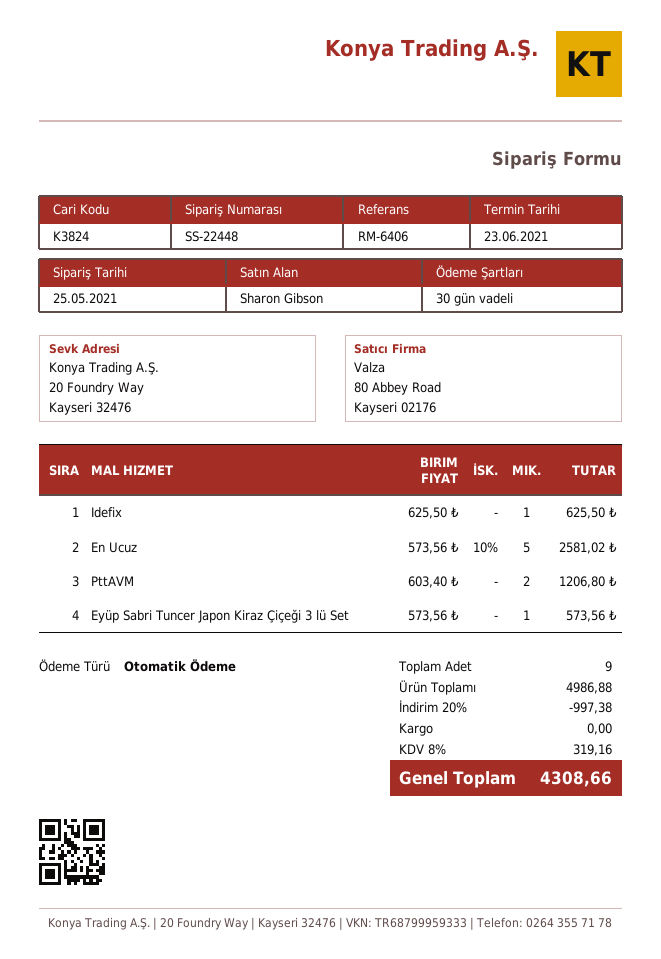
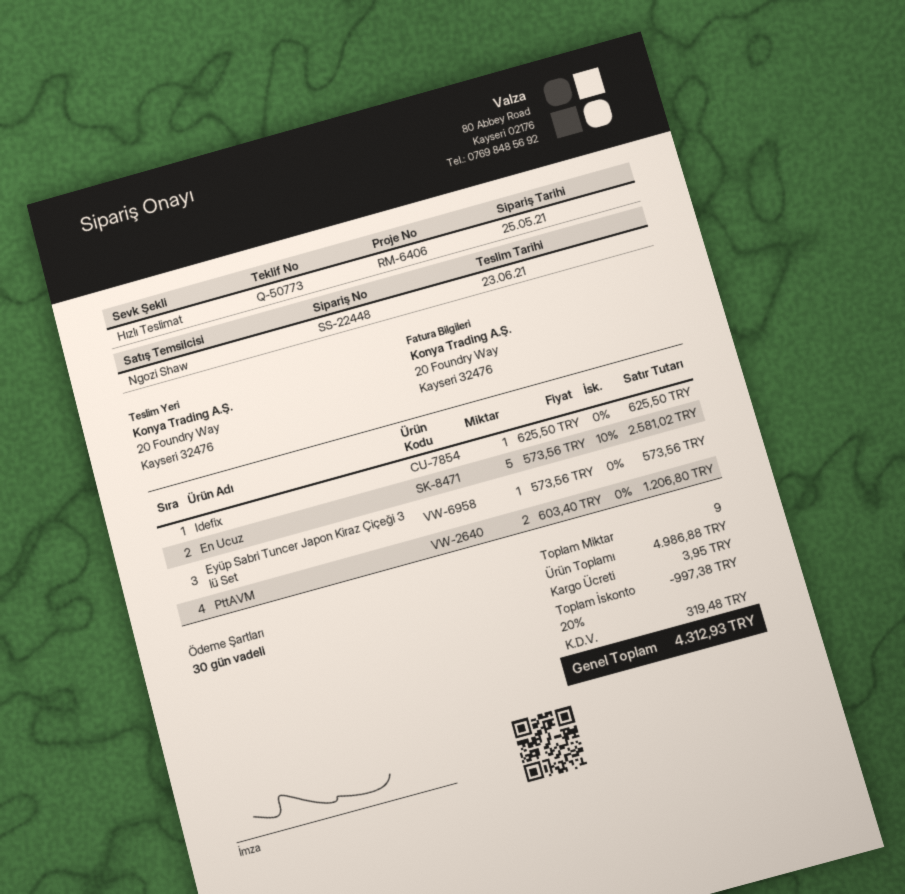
shipping: 0.00 -> 3.95
tax: 319.16 -> 319.48
total: 4308.66 -> 4312.93

